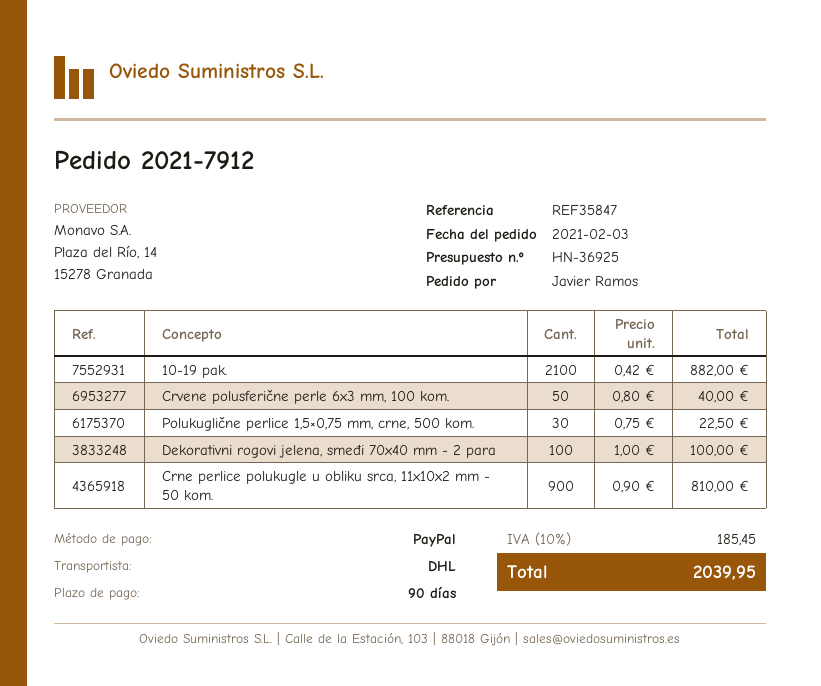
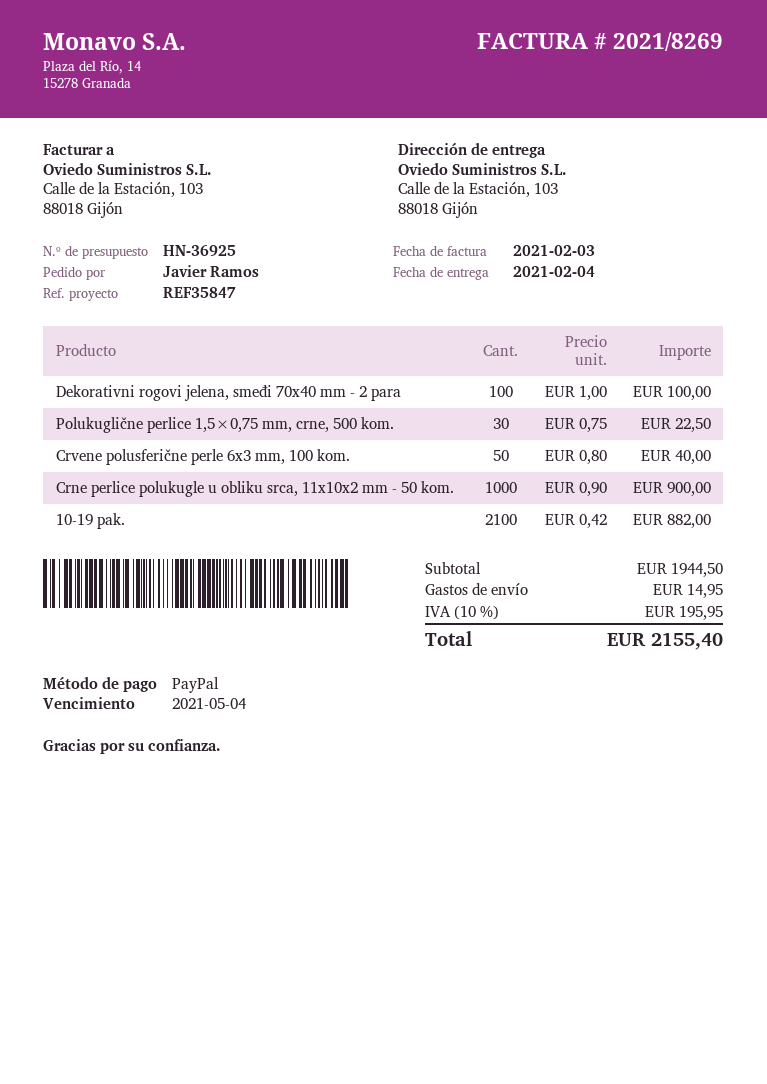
Crne perlice polukugle u obliku srca, 11x10x2 mm - 50 kom.: 900 x 0.90 = 810.00 -> 1000 x 0.90 = 900.00
shipping: none -> 14.95
tax: 10% = 185.45 -> 10% = 195.95
total: 2039.95 -> 2155.40

